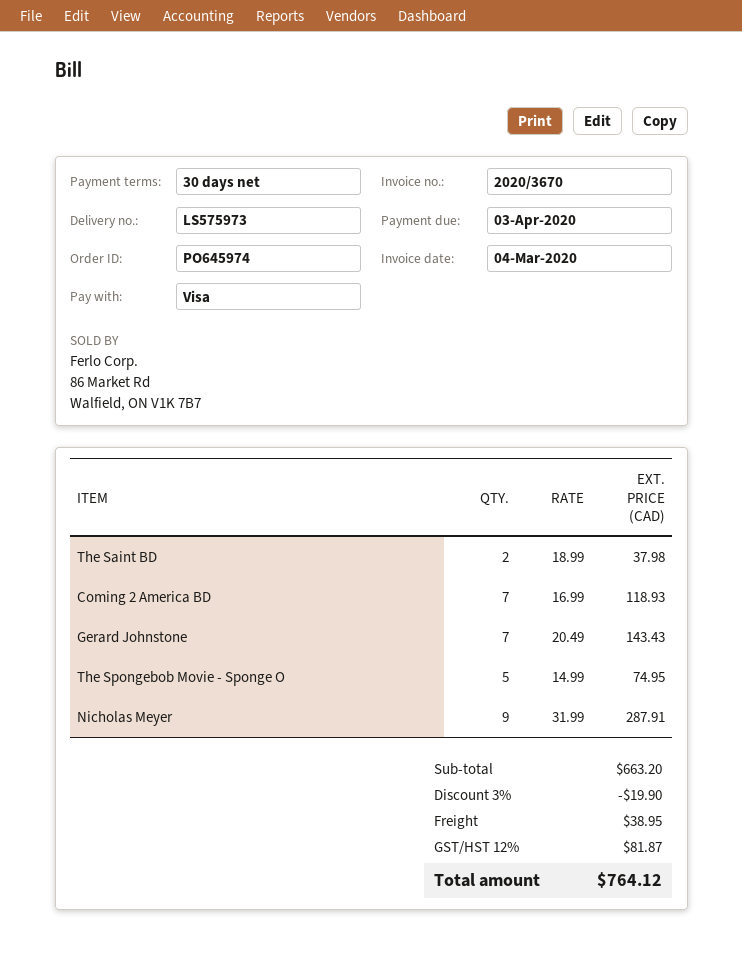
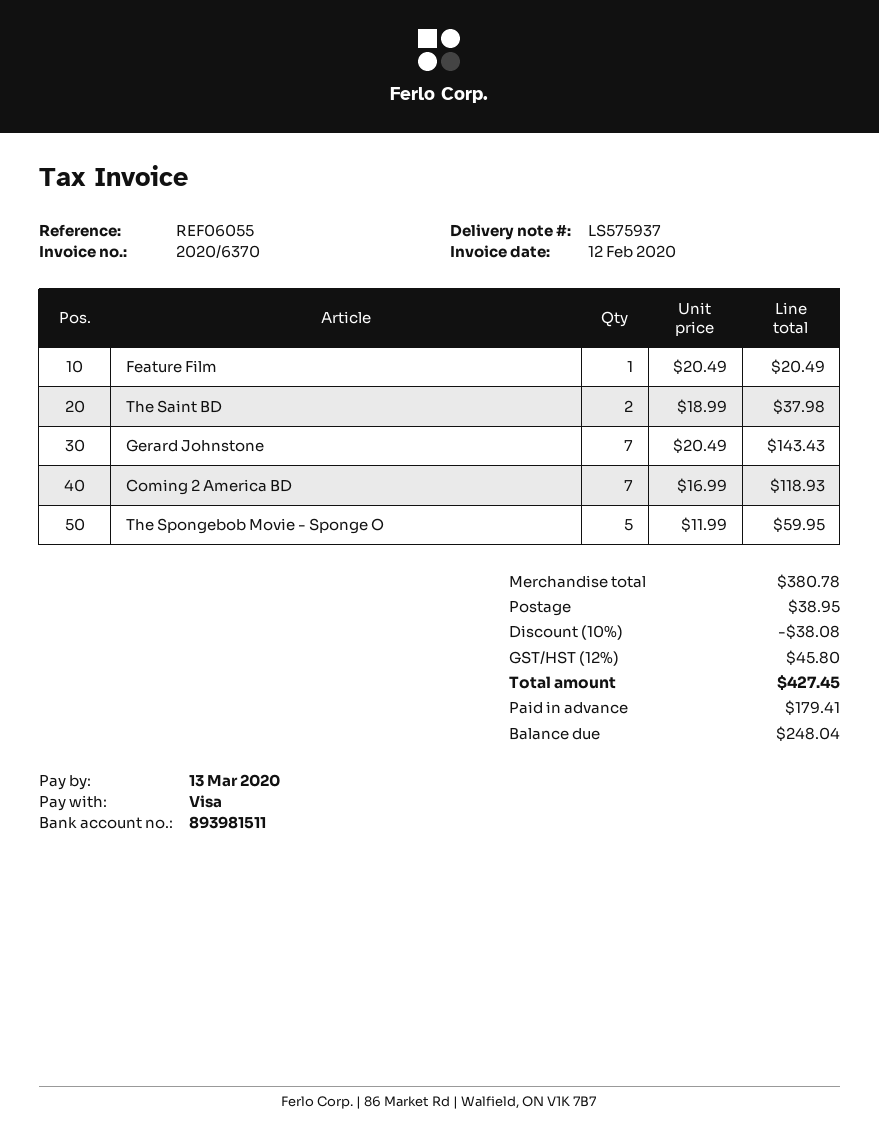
delivery note number: LS575973 -> LS575937
invoice number: 2020/3670 -> 2020/6370
invoice date: 2020-03-04 -> 2020-02-12
due date: 2020-04-03 -> 2020-03-13
The Spongebob Movie - Sponge O: 5 x 14.99 = 74.95 -> 5 x 11.99 = 59.95
Nicholas Meyer: 9 x 31.99 = 287.91 -> none
Feature Film: none -> 1 x 20.49 = 20.49
subtotal: 663.20 -> 380.78
discount: 3% = 19.90 -> 10% = 38.08
tax: 12% = 81.87 -> 12% = 45.80
total: 764.12 -> 427.45

